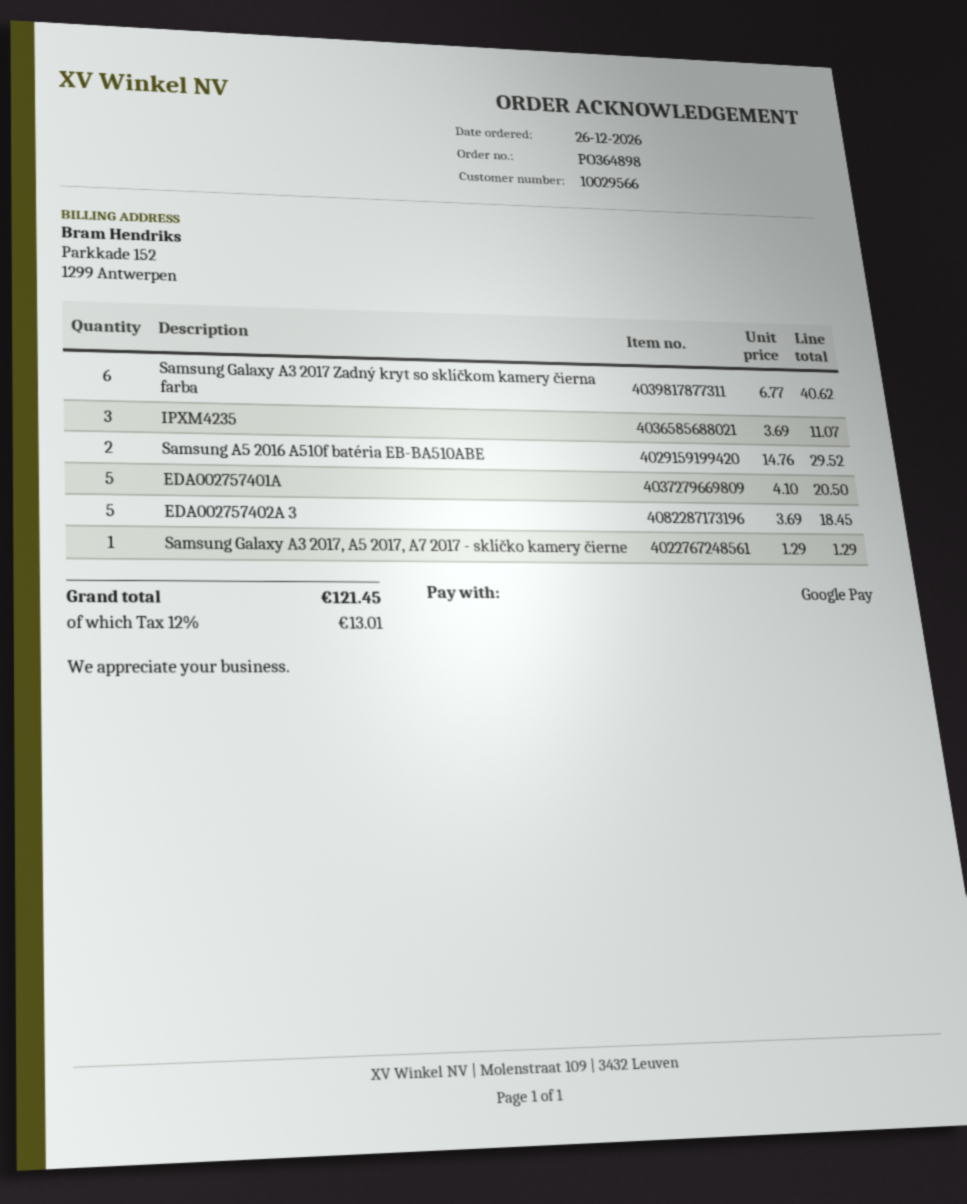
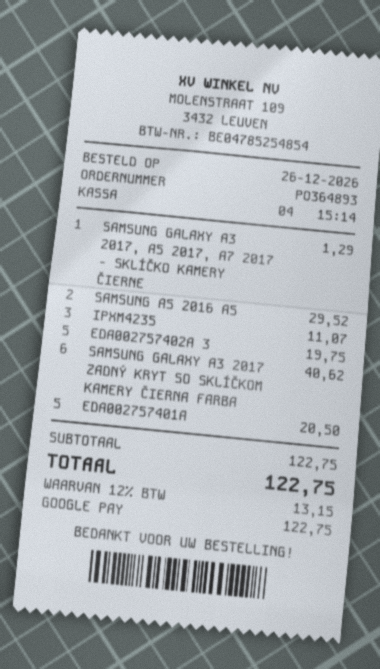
order number: PO364898 -> PO364893
EDA002757402A 3: 5 for 18.45 -> 5 for 19.75
tax: 12% = 13.01 -> 12% = 13.15
total: 121.45 -> 122.75

